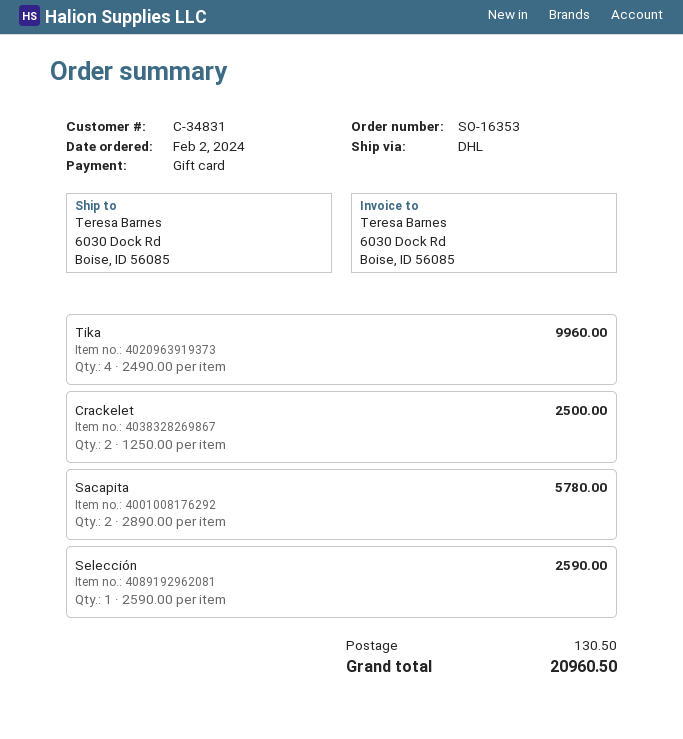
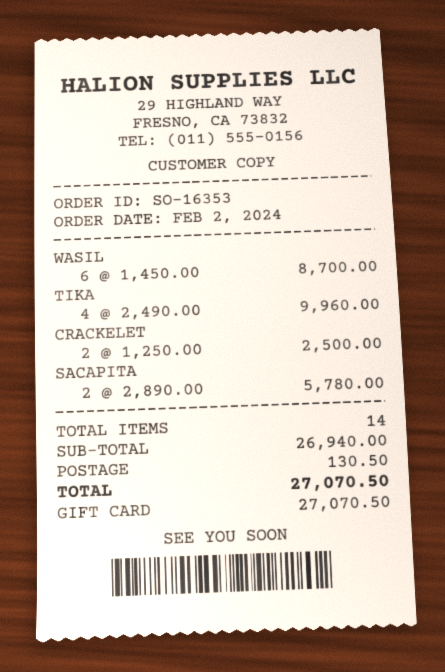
Selección: 1 x 2590.00 = 2590.00 -> none
WASIL: none -> 6 x 1450.00 = 8700.00
total: 20960.50 -> 27070.50

